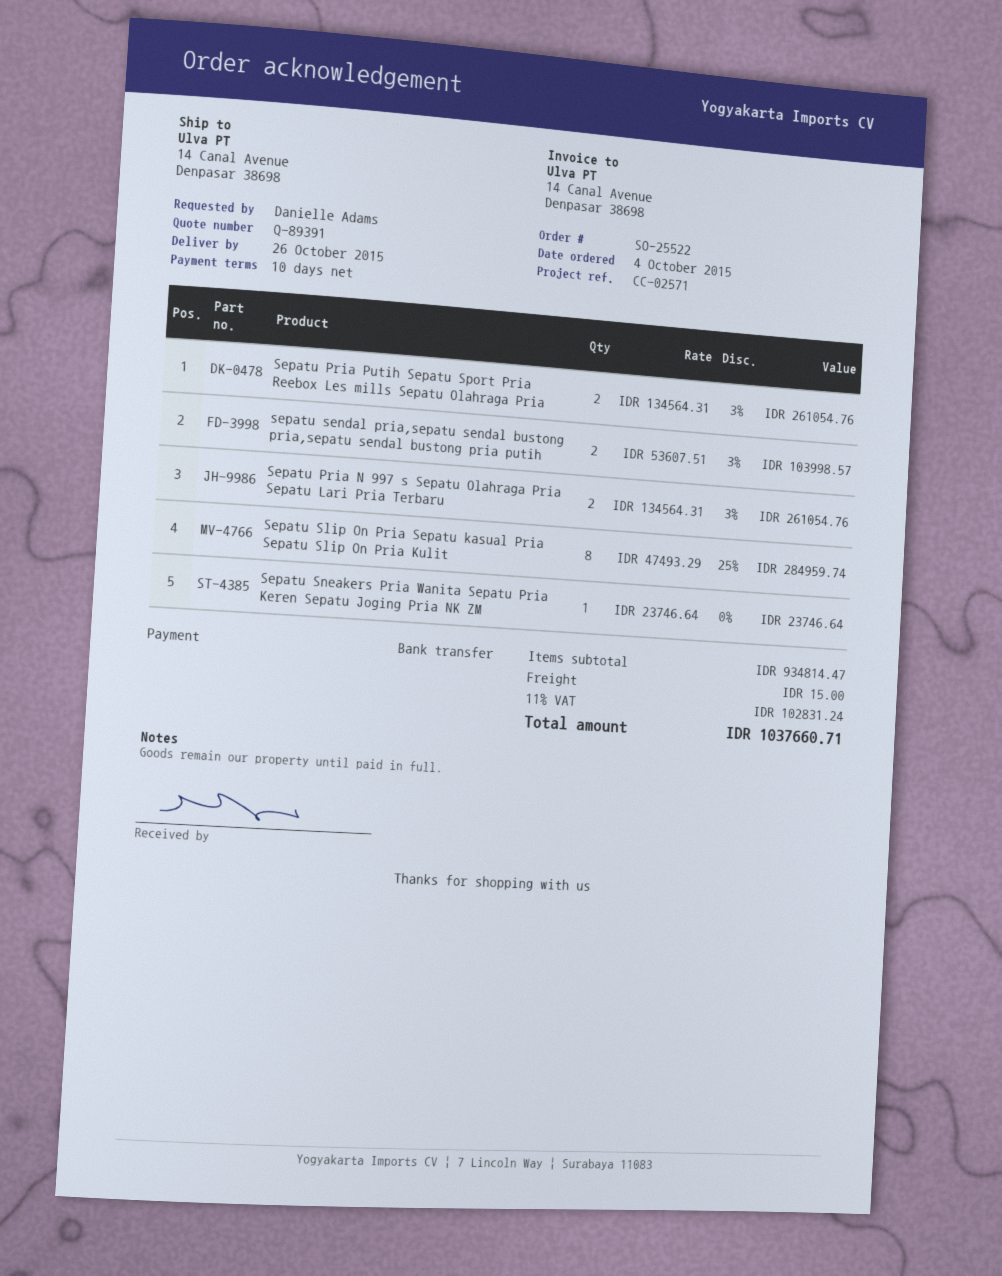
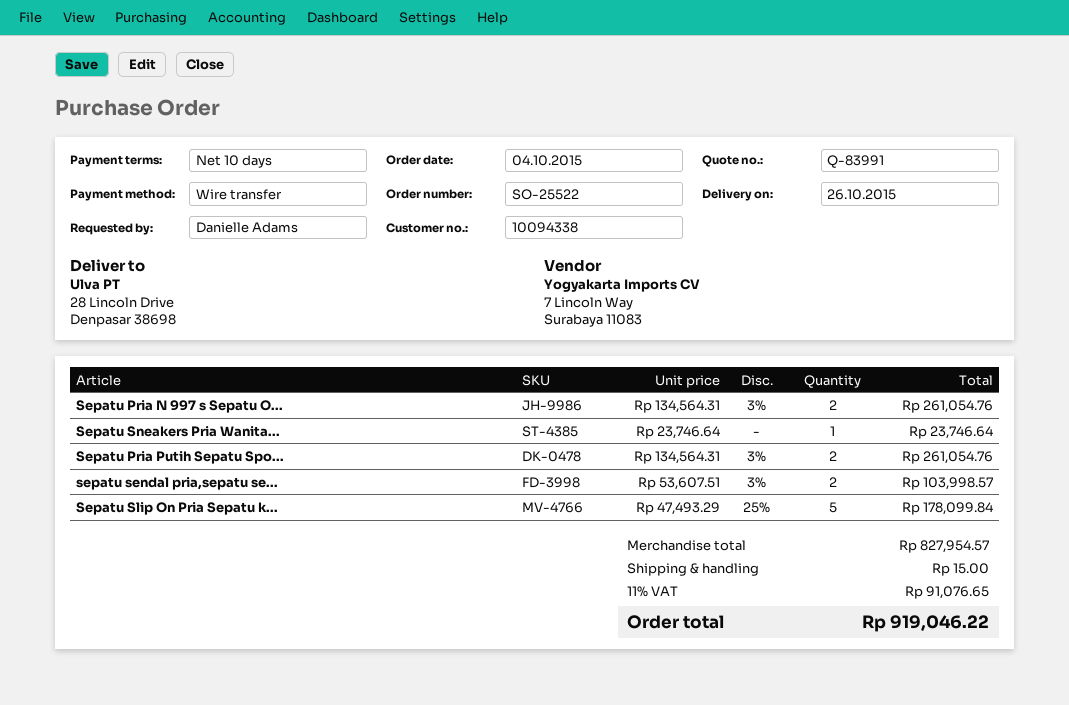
quote number: Q-89391 -> Q-83991
ship to: 14 Canal Avenue, Denpasar 38698 -> 28 Lincoln Drive, Denpasar 38698
Sepatu Slip On Pria Sepatu kasual Pria Sepatu Slip On Pria Kulit: 8 x 47493.29 - 25% = 284959.74 -> 5 x 47493.29 - 25% = 178099.84
subtotal: 934814.47 -> 827954.57
tax: 11% = 102831.24 -> 11% = 91076.65
total: 1037660.71 -> 919046.22

